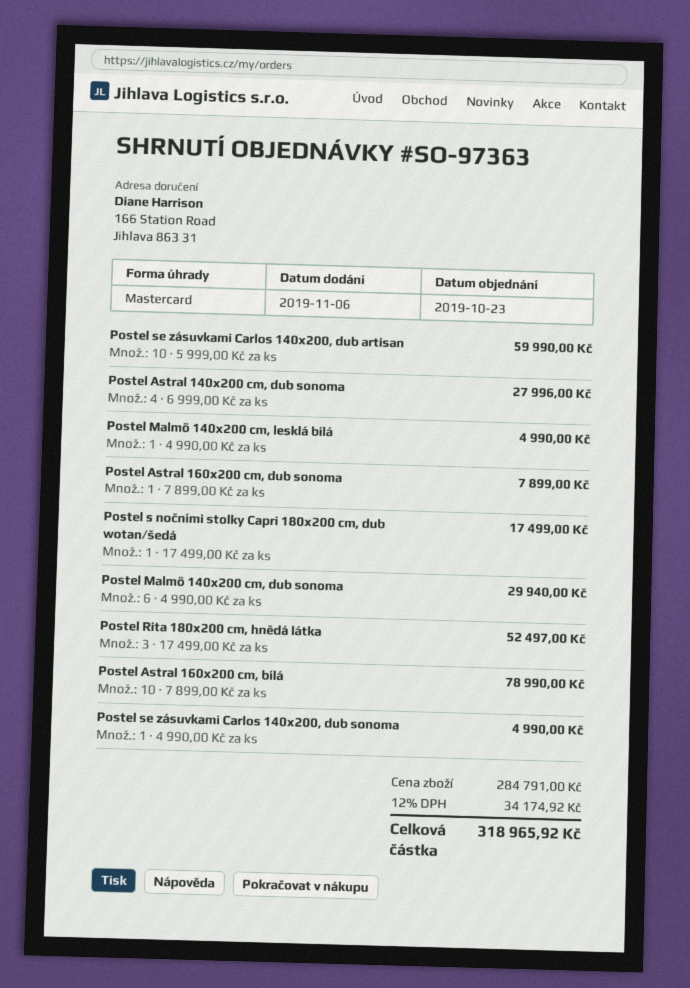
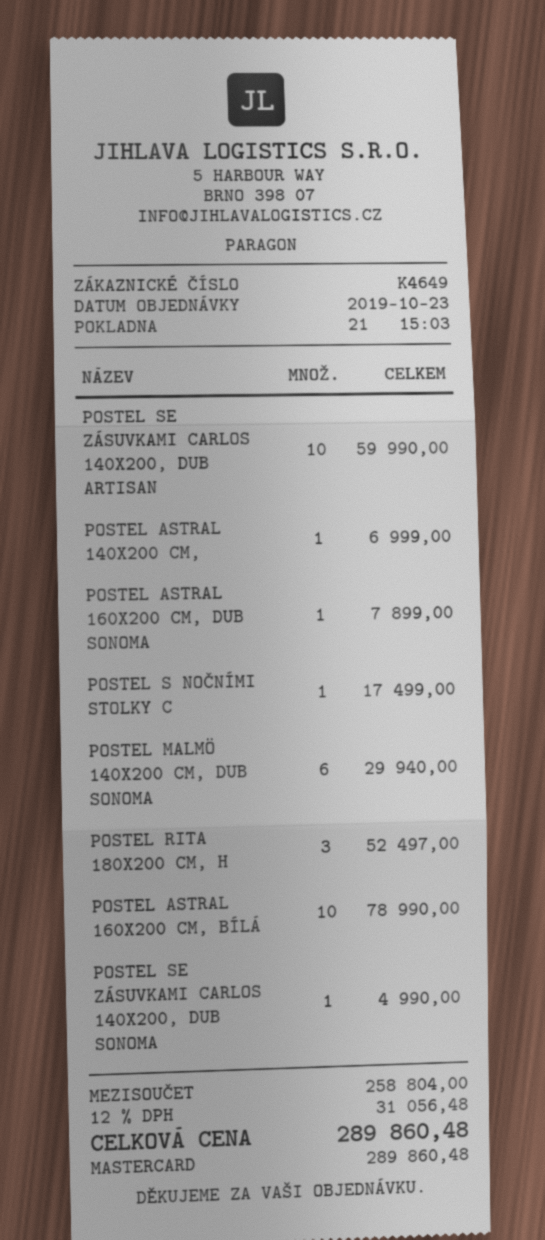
Postel Astral 140x200 cm, dub sonoma: 4 for 27996.00 -> 1 for 6999.00
Postel Malmö 140x200 cm, lesklá bílá: 1 for 4990.00 -> none
subtotal: 284791.00 -> 258804.00
tax: 12% = 34174.92 -> 12% = 31056.48
total: 318965.92 -> 289860.48

